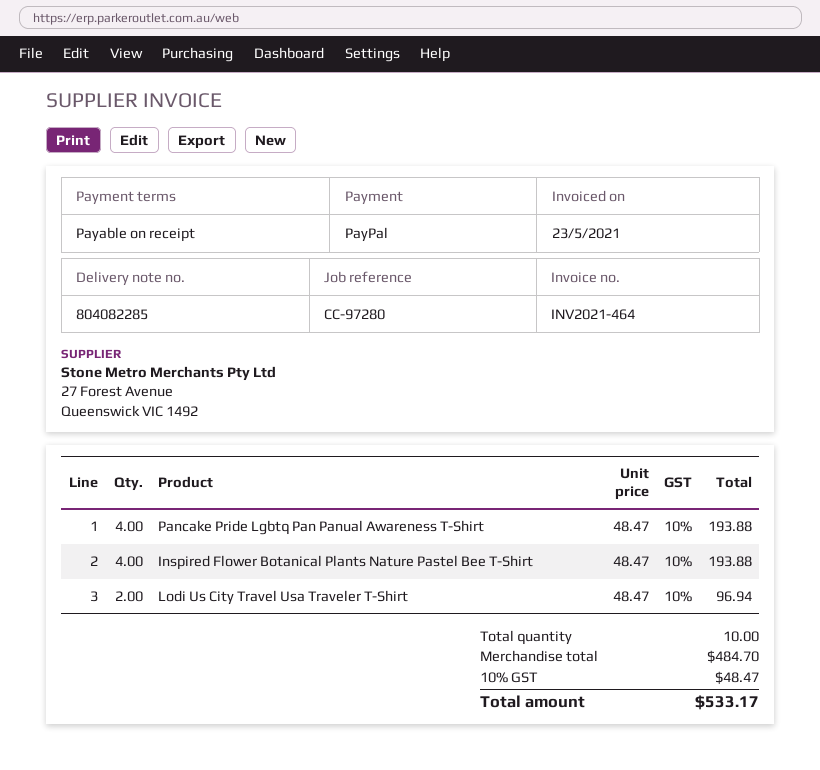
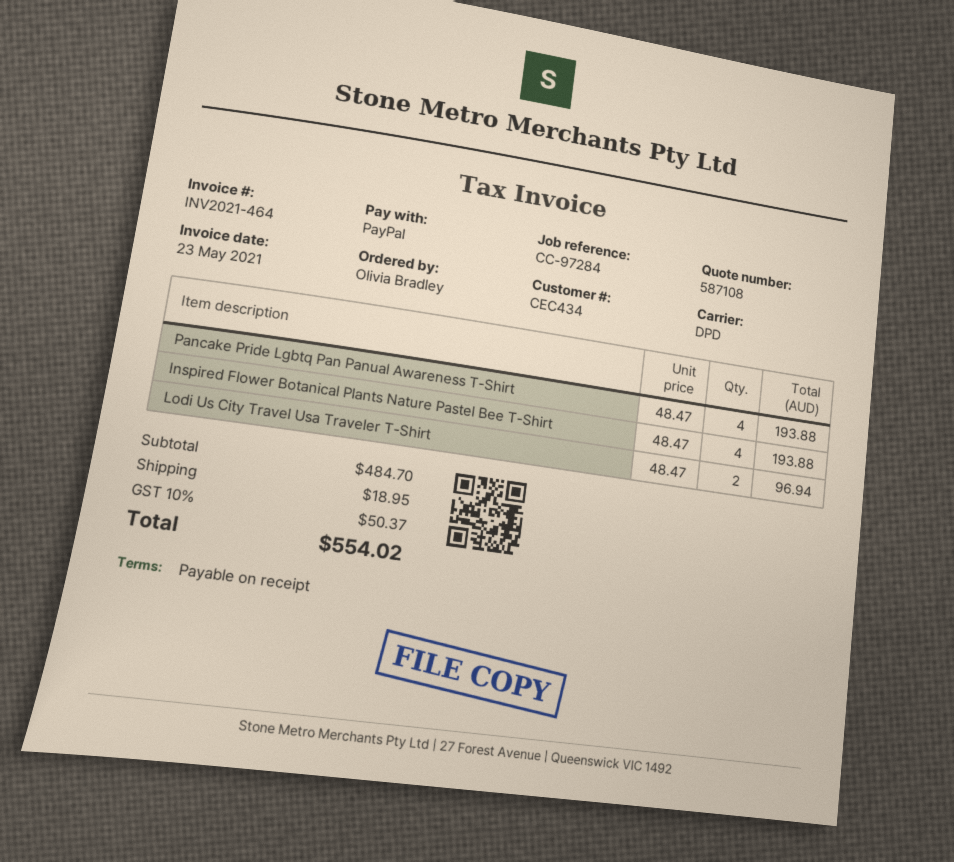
reference: CC-97280 -> CC-97284
shipping: none -> 18.95
tax: 10% = 48.47 -> 10% = 50.37
total: 533.17 -> 554.02

